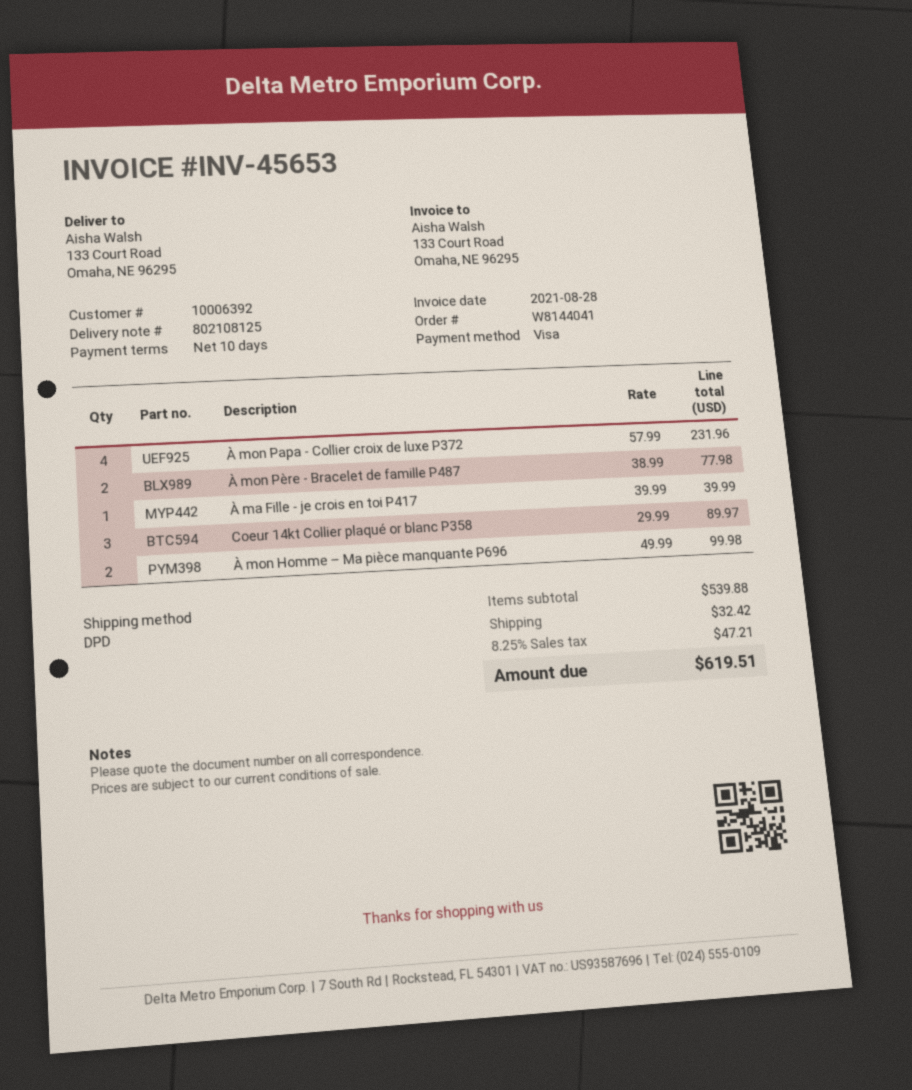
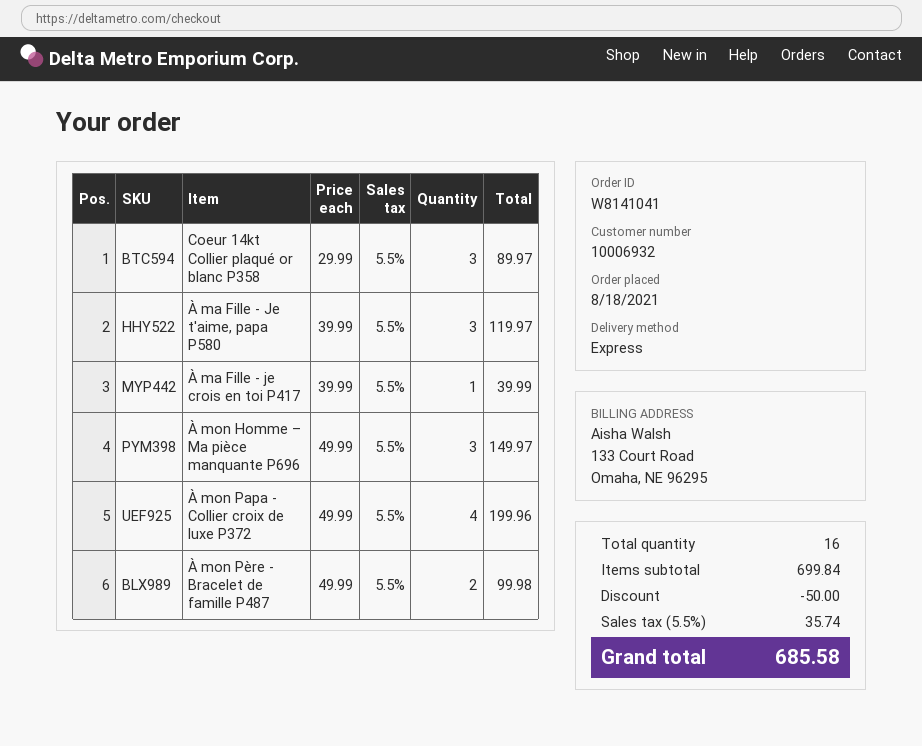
order number: W8144041 -> W8141041
customer number: 10006392 -> 10006932
shipping method: DPD -> express
À mon Papa - Collier croix de luxe P372: 4 x 57.99 = 231.96 -> 4 x 49.99 = 199.96
À mon Père - Bracelet de famille P487: 2 x 38.99 = 77.98 -> 2 x 49.99 = 99.98
À mon Homme – Ma pièce manquante P696: 2 x 49.99 = 99.98 -> 3 x 49.99 = 149.97
À ma Fille - Je t'aime, papa P580: none -> 3 x 39.99 = 119.97
subtotal: 539.88 -> 699.84
discount: none -> 50.00
shipping: 32.42 -> none
tax: 8.25% = 47.21 -> 5.5% = 35.74
total: 619.51 -> 685.58

